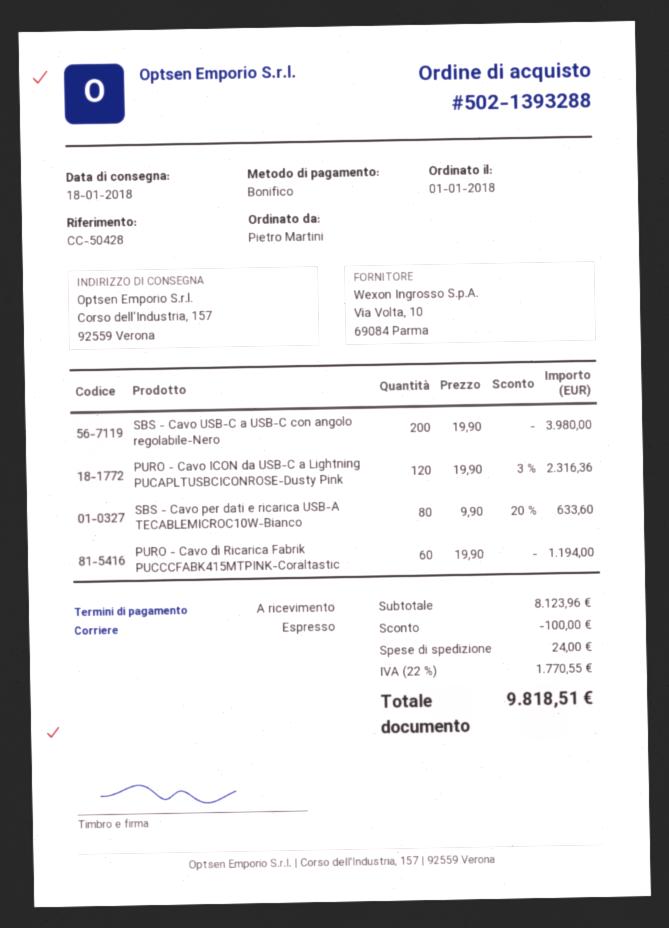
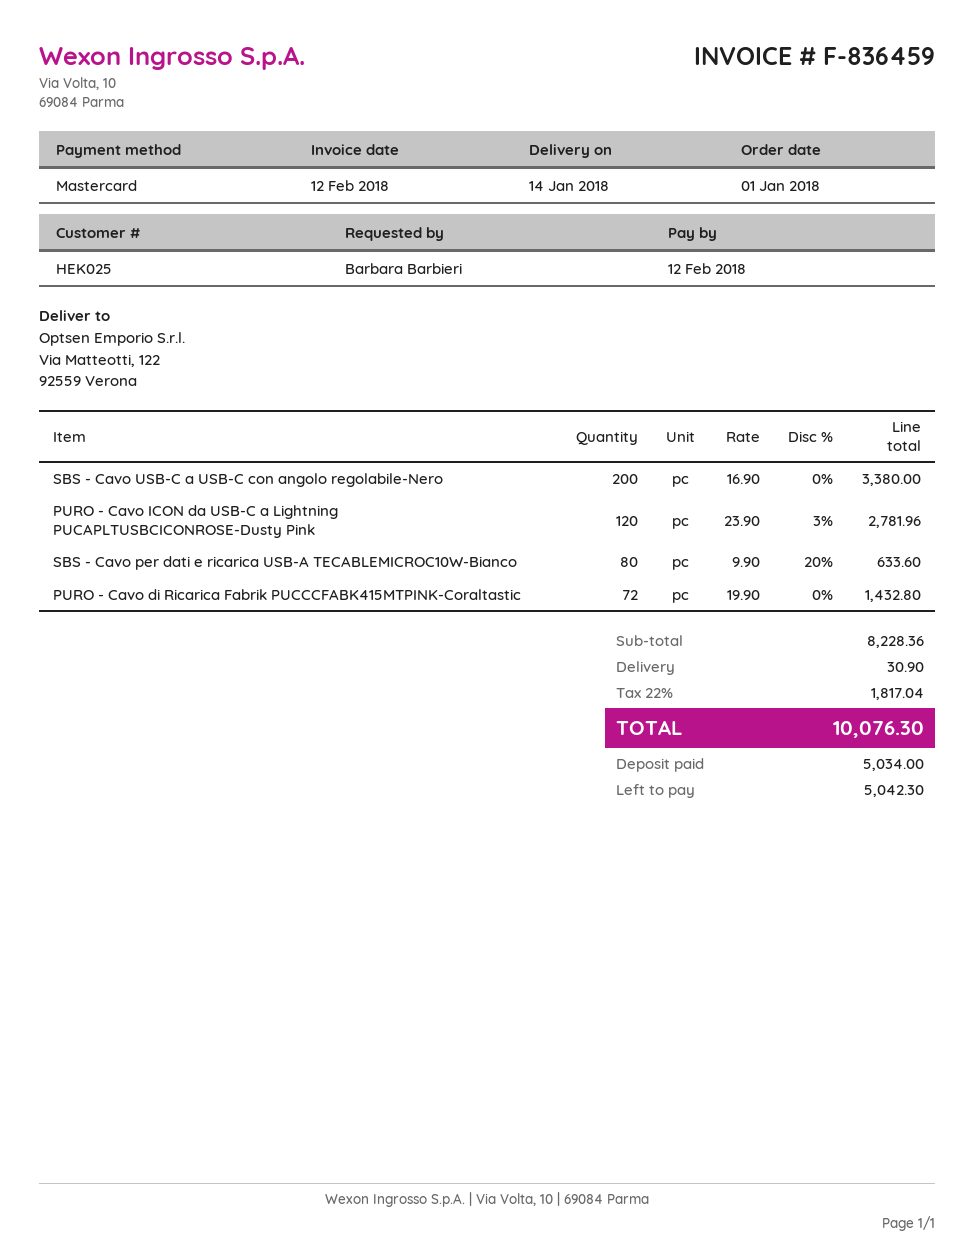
delivery date: 2018-01-18 -> 2018-01-14
ordered by: Pietro Martini -> Barbara Barbieri
payment method: bank transfer -> Mastercard
ship to: Corso dell'Industria, 157, 92559 Verona -> Via Matteotti, 122, 92559 Verona
SBS - Cavo USB-C a USB-C con angolo regolabile-Nero: 200 x 19.90 = 3980.00 -> 200 x 16.90 = 3380.00
PURO - Cavo ICON da USB-C a Lightning PUCAPLTUSBCICONROSE-Dusty Pink: 120 x 19.90 - 3% = 2316.36 -> 120 x 23.90 - 3% = 2781.96
PURO - Cavo di Ricarica Fabrik PUCCCFABK415MTPINK-Coraltastic: 60 x 19.90 = 1194.00 -> 72 x 19.90 = 1432.80
subtotal: 8123.96 -> 8228.36
discount: 100.00 -> none
shipping: 24.00 -> 30.90
tax: 22% = 1770.55 -> 22% = 1817.04
total: 9818.51 -> 10076.30

